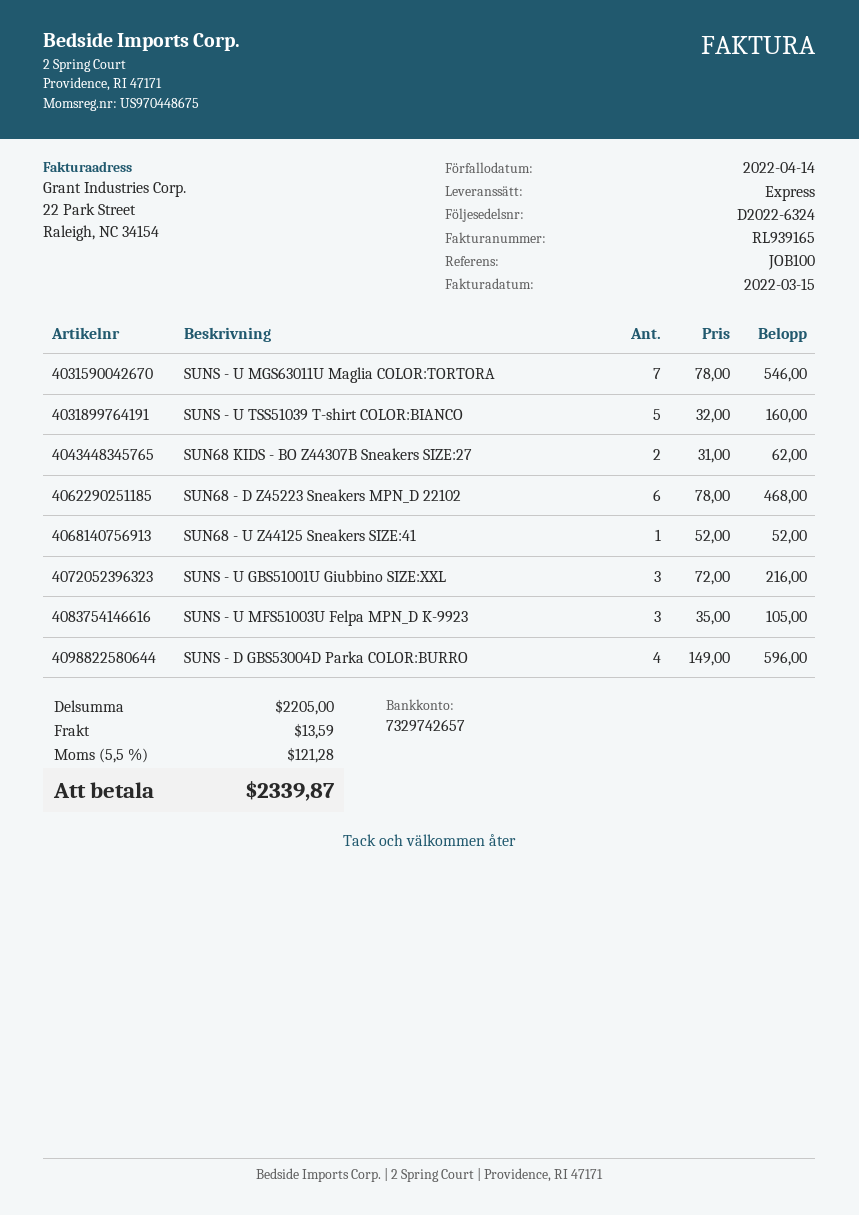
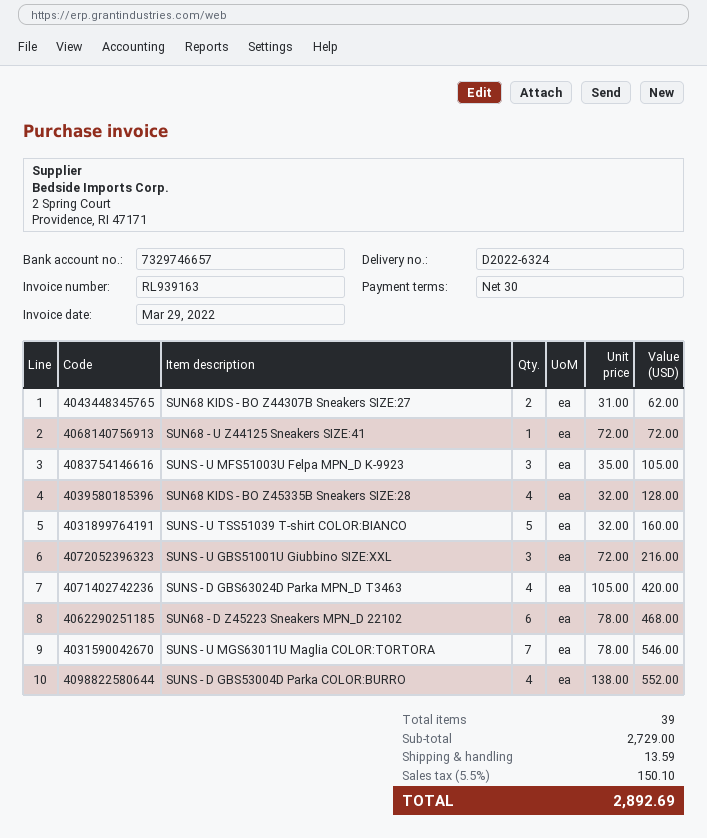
invoice number: RL939165 -> RL939163
invoice date: 2022-03-15 -> 2022-03-29
bank account: 7329742657 -> 7329746657
SUN68 - U Z44125 Sneakers SIZE:41: 1 x 52.00 = 52.00 -> 1 x 72.00 = 72.00
SUNS - D GBS53004D Parka COLOR:BURRO: 4 x 149.00 = 596.00 -> 4 x 138.00 = 552.00
SUN68 KIDS - BO Z45335B Sneakers SIZE:28: none -> 4 x 32.00 = 128.00
SUNS - D GBS63024D Parka MPN_D T3463: none -> 4 x 105.00 = 420.00
subtotal: 2205.00 -> 2729.00
tax: 5.5% = 121.28 -> 5.5% = 150.10
total: 2339.87 -> 2892.69

